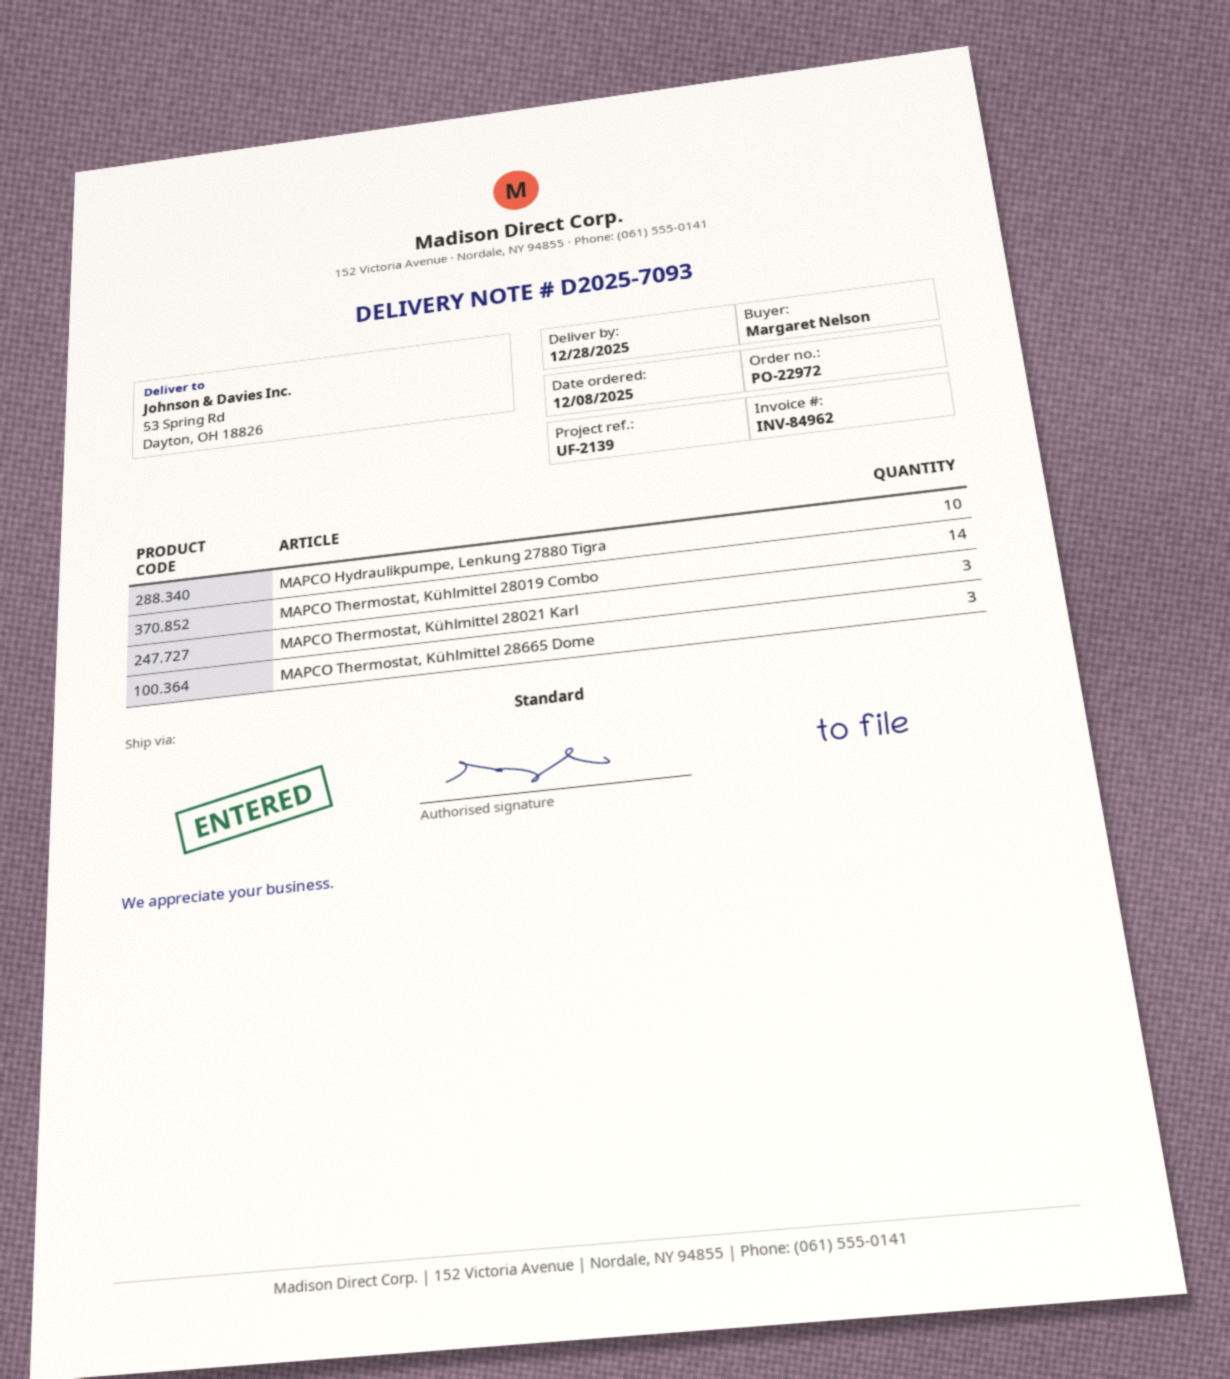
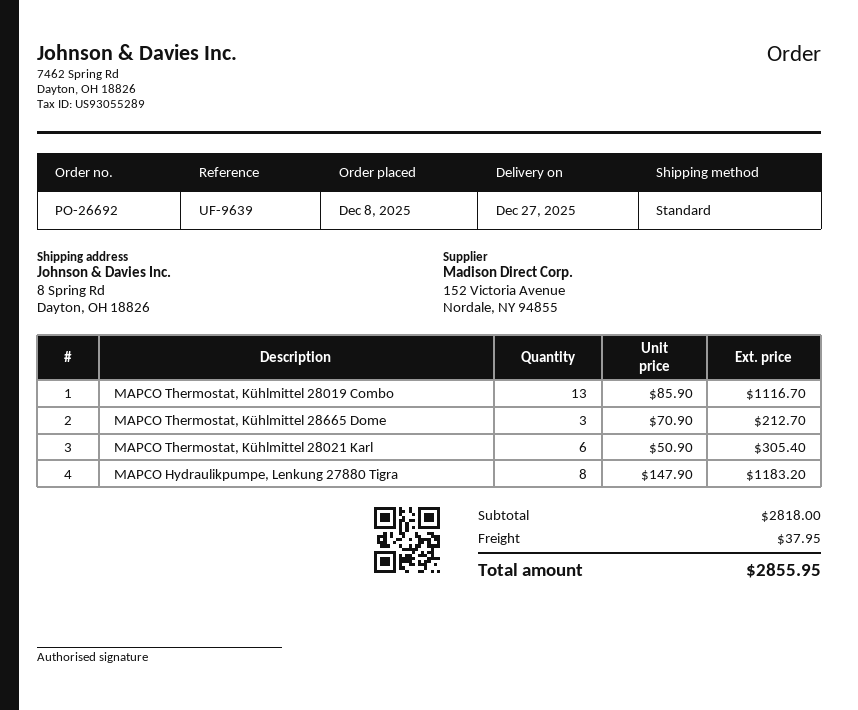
order number: PO-22972 -> PO-26692
delivery date: 2025-12-28 -> 2025-12-27
reference: UF-2139 -> UF-9639
ship to: 53 Spring Rd, Dayton, OH 18826 -> 8 Spring Rd, Dayton, OH 18826
MAPCO Hydraulikpumpe, Lenkung 27880 Tigra: 10 -> 8
MAPCO Thermostat, Kühlmittel 28019 Combo: 14 -> 13
MAPCO Thermostat, Kühlmittel 28021 Karl: 3 -> 6

